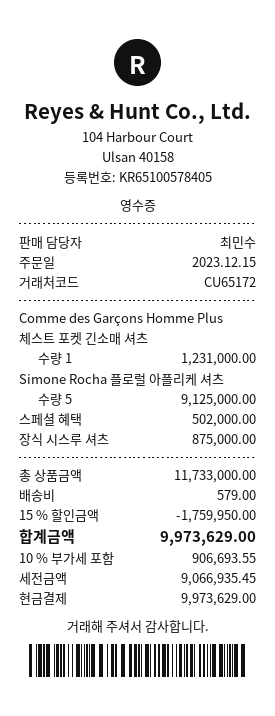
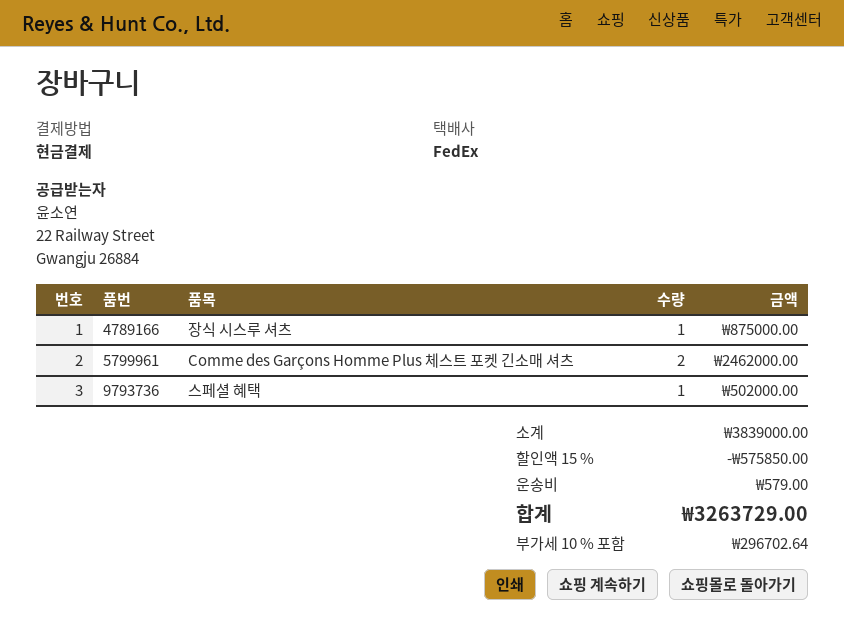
Comme des Garçons Homme Plus 체스트 포켓 긴소매 셔츠: 1 for 1231000.00 -> 2 for 2462000.00
Simone Rocha 플로럴 아플리케 셔츠: 5 for 9125000.00 -> none
subtotal: 11733000.00 -> 3839000.00
discount: 15% = 1759950.00 -> 15% = 575850.00
tax: 10% = 906693.55 -> 10% = 296702.64
total: 9973629.00 -> 3263729.00

